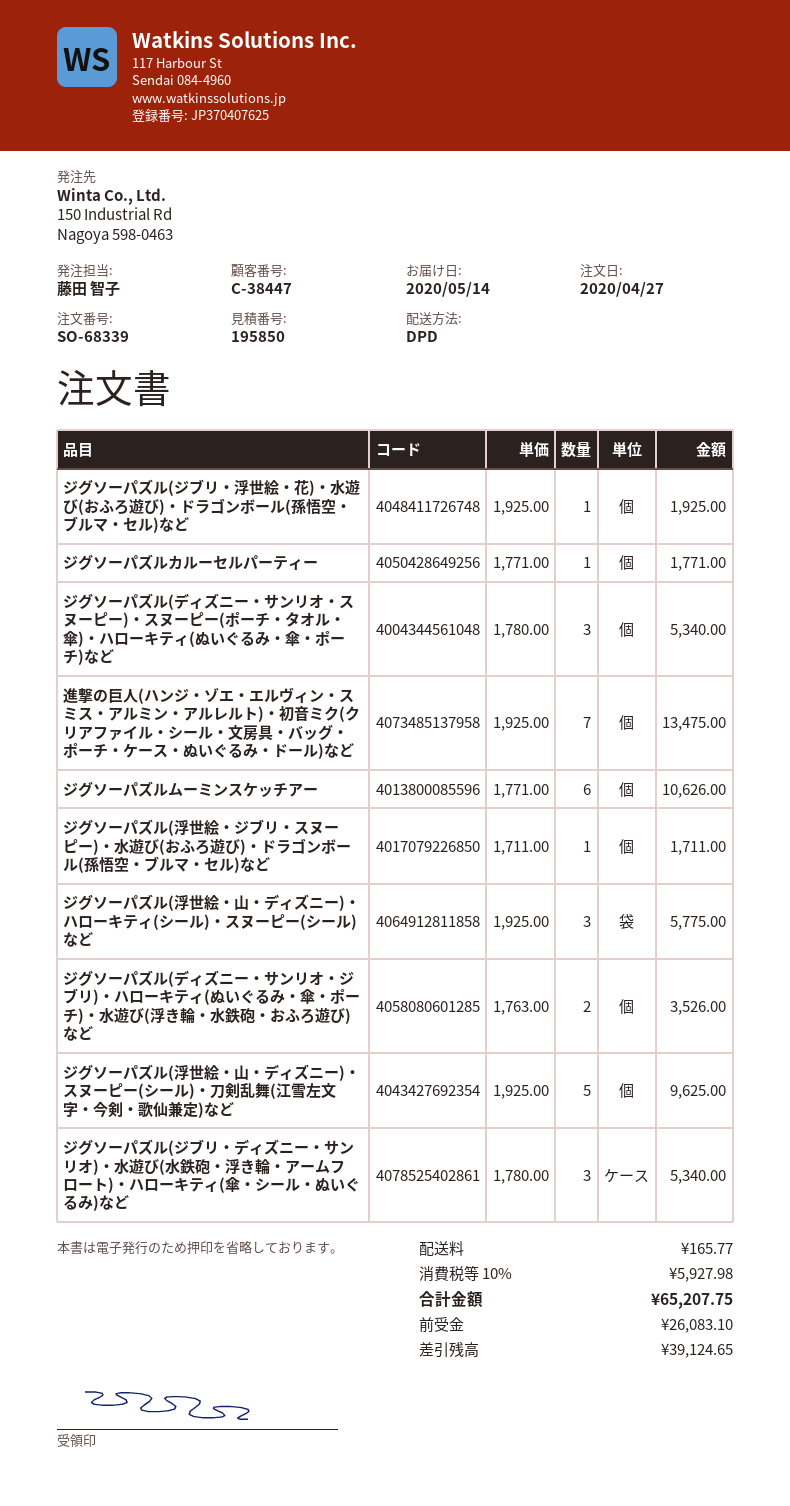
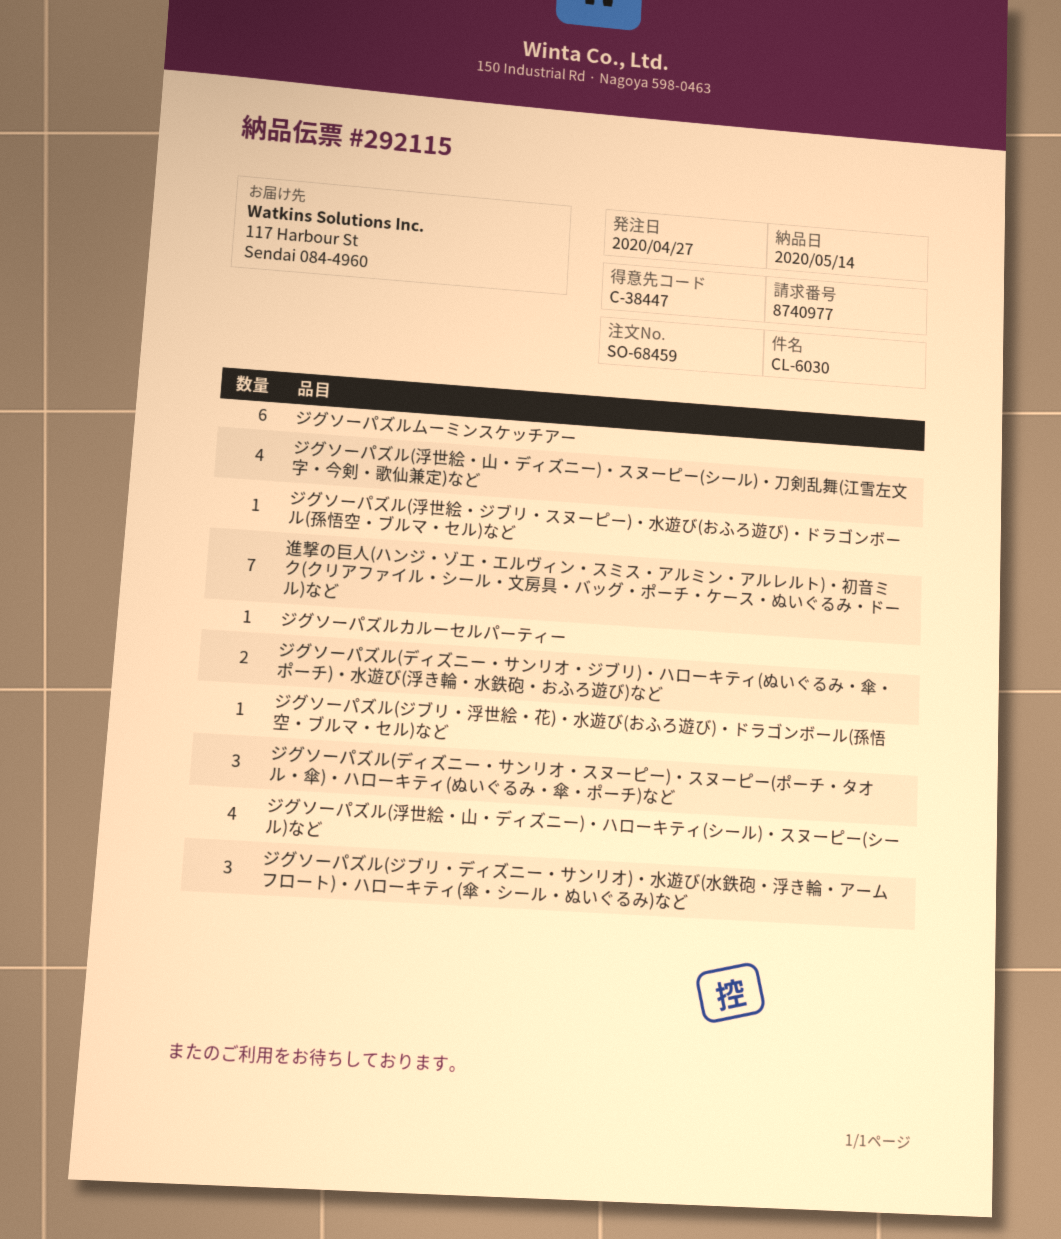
order number: SO-68339 -> SO-68459
ジグソーパズル(浮世絵・山・ディズニー)・ハローキティ(シール)・スヌーピー(シール)など: 3 -> 4
ジグソーパズル(浮世絵・山・ディズニー)・スヌーピー(シール)・刀剣乱舞(江雪左文字・今剣・歌仙兼定)など: 5 -> 4

